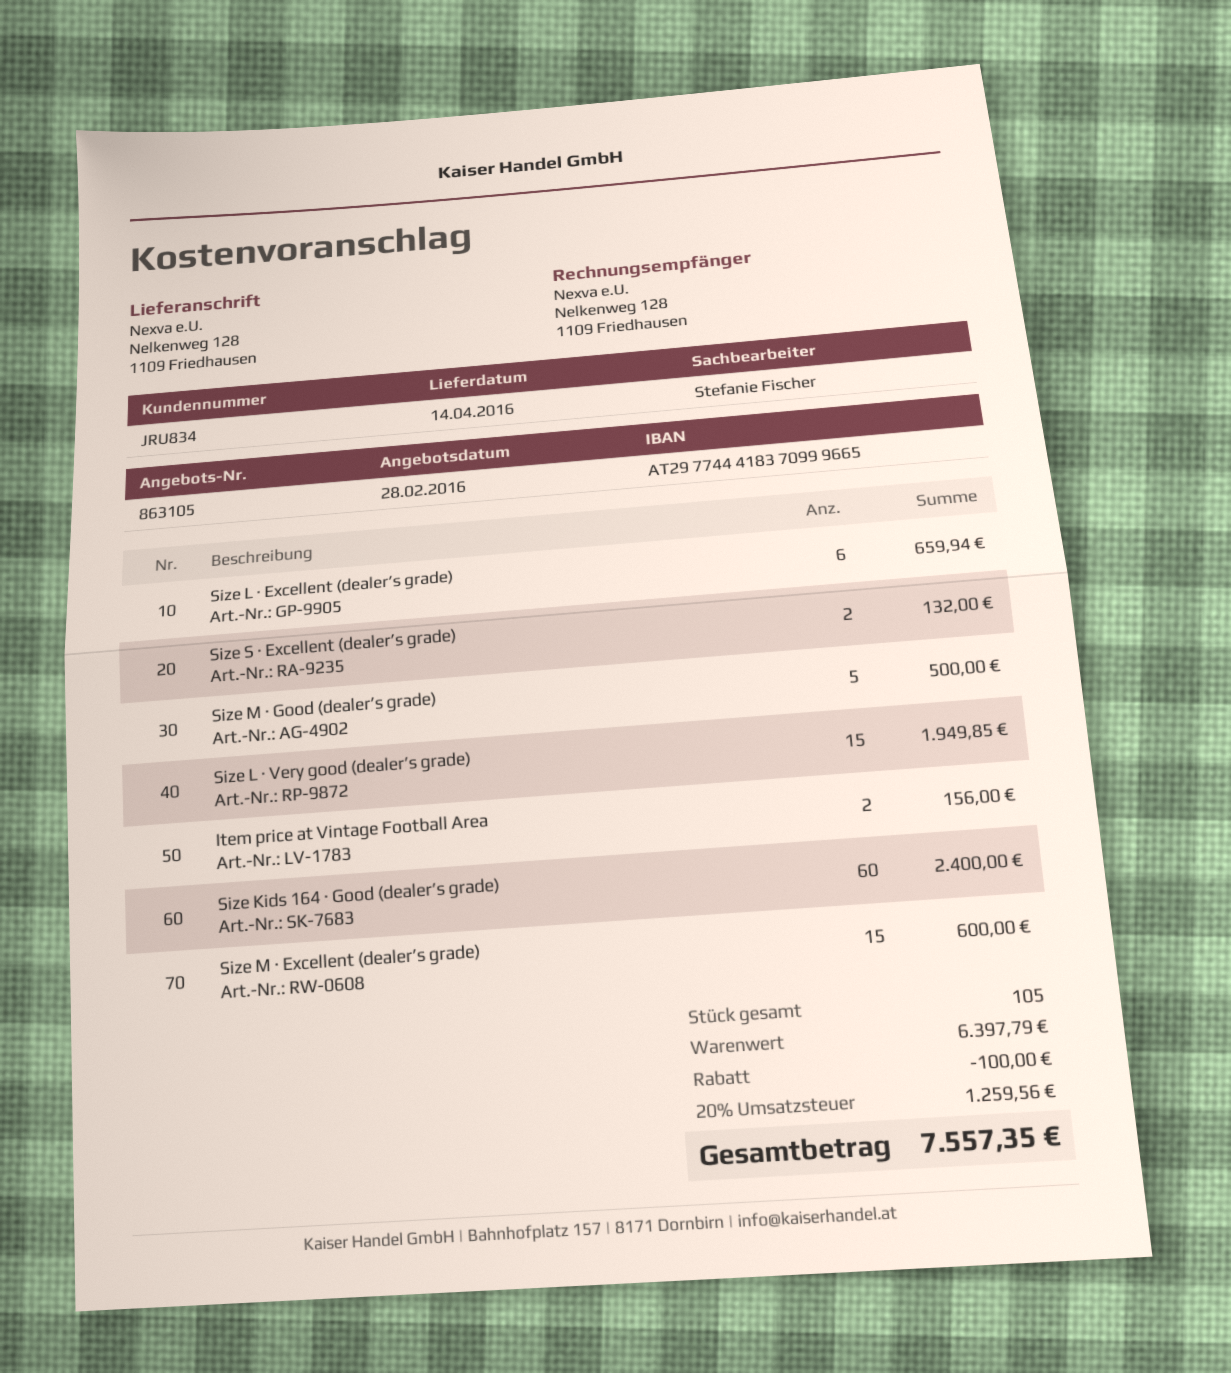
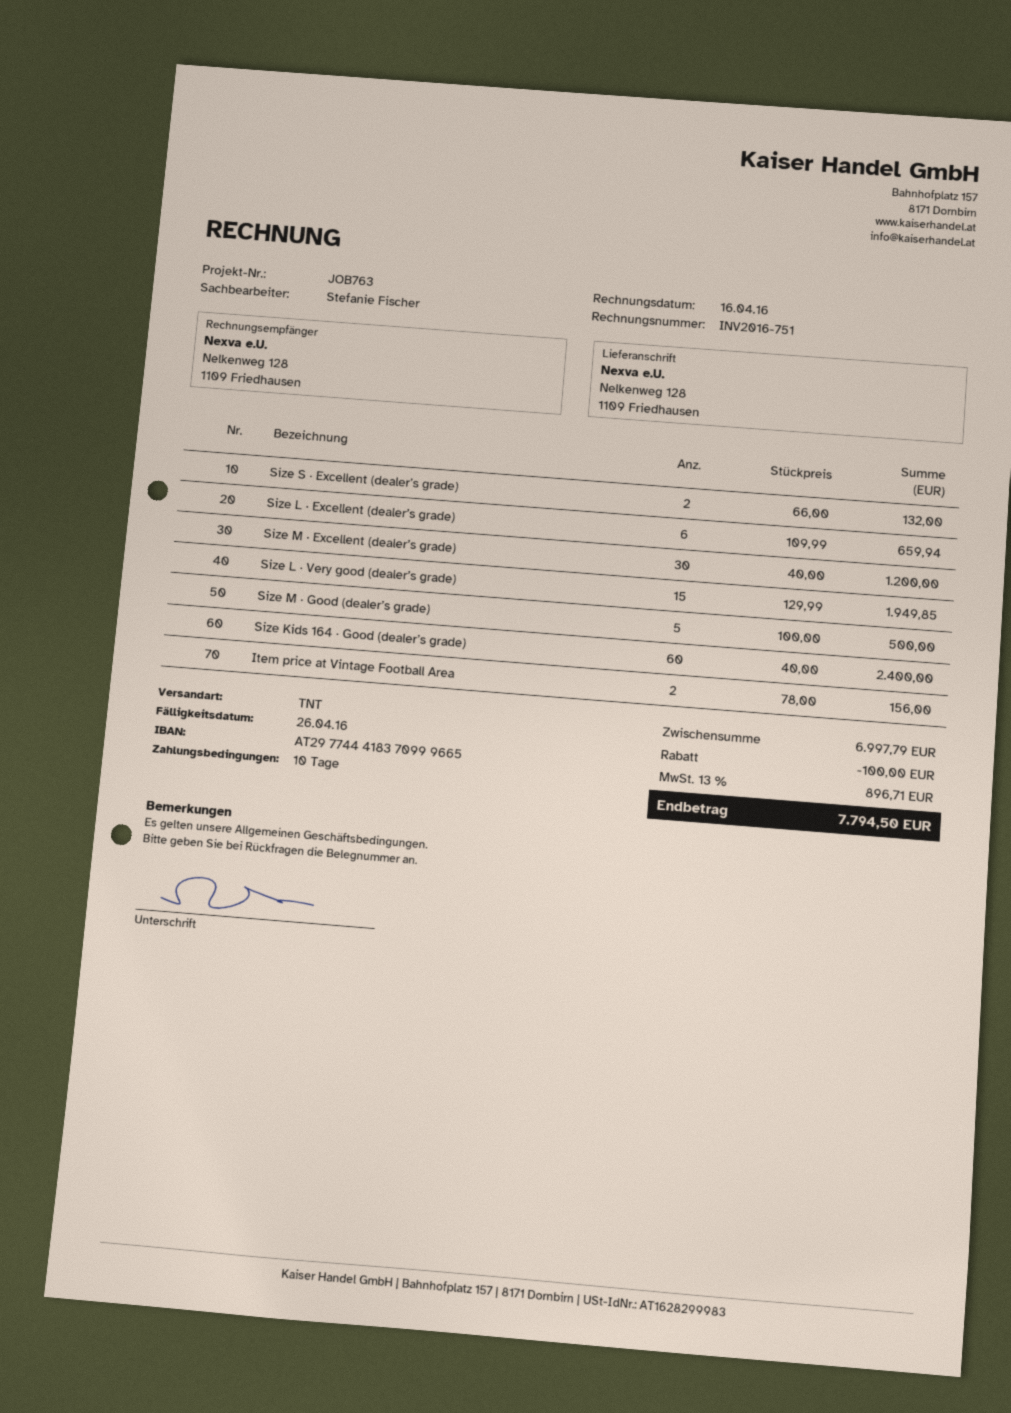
Size M · Excellent (dealer’s grade): 15 for 600.00 -> 30 for 1200.00
subtotal: 6397.79 -> 6997.79
tax: 20% = 1259.56 -> 13% = 896.71
total: 7557.35 -> 7794.50

